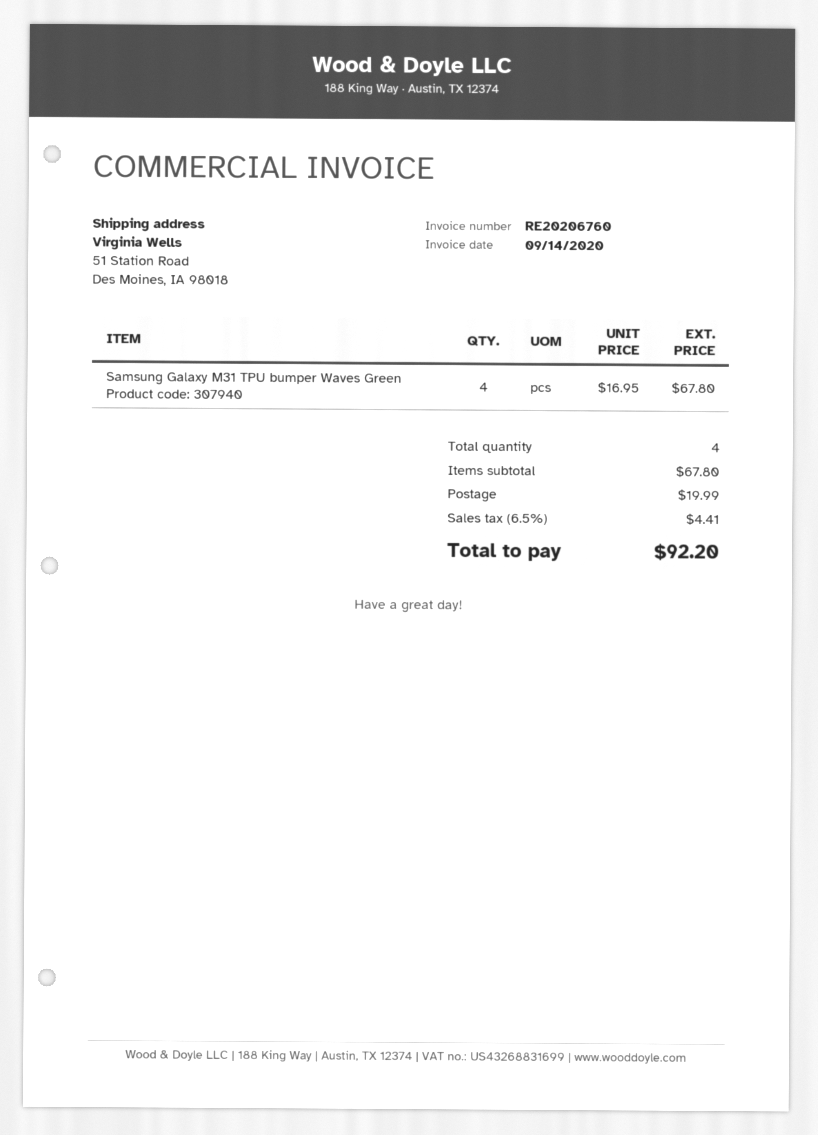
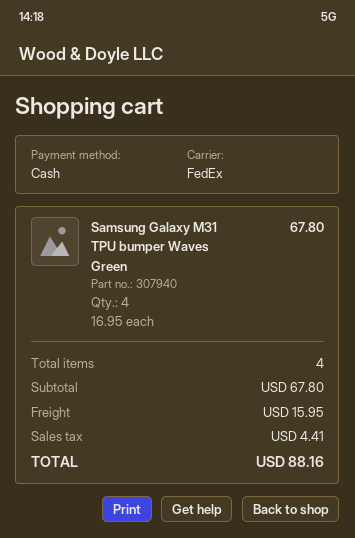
shipping: 19.99 -> 15.95
total: 92.20 -> 88.16

